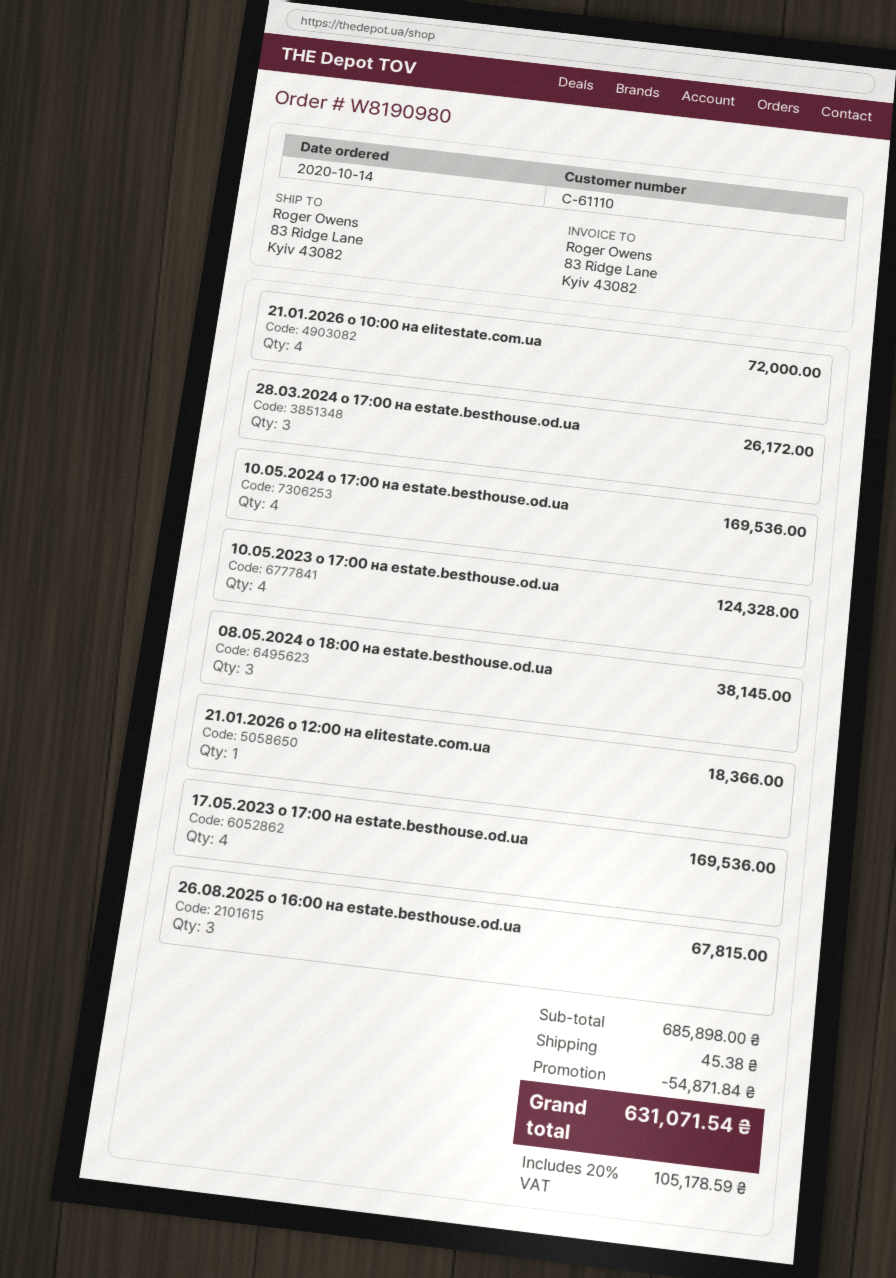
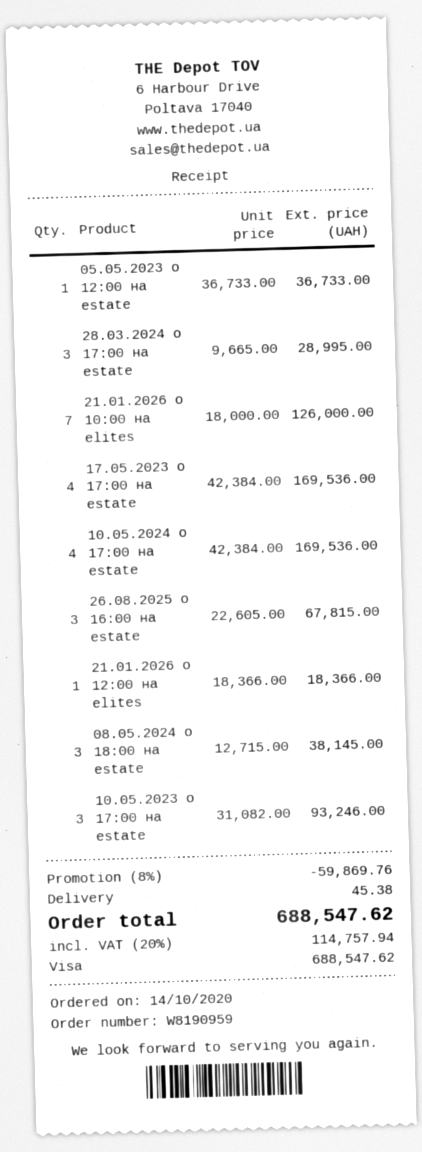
order number: W8190980 -> W8190959
21.01.2026 о 10:00 на elitestate.com.ua: 4 for 72000.00 -> 7 for 126000.00
28.03.2024 о 17:00 на estate.besthouse.od.ua: 3 for 26172.00 -> 3 for 28995.00
10.05.2023 о 17:00 на estate.besthouse.od.ua: 4 for 124328.00 -> 3 for 93246.00
05.05.2023 о 12:00 на estate: none -> 1 for 36733.00
discount: 54871.84 -> 59869.76
tax: 20% = 105178.59 -> 20% = 114757.94
total: 631071.54 -> 688547.62

